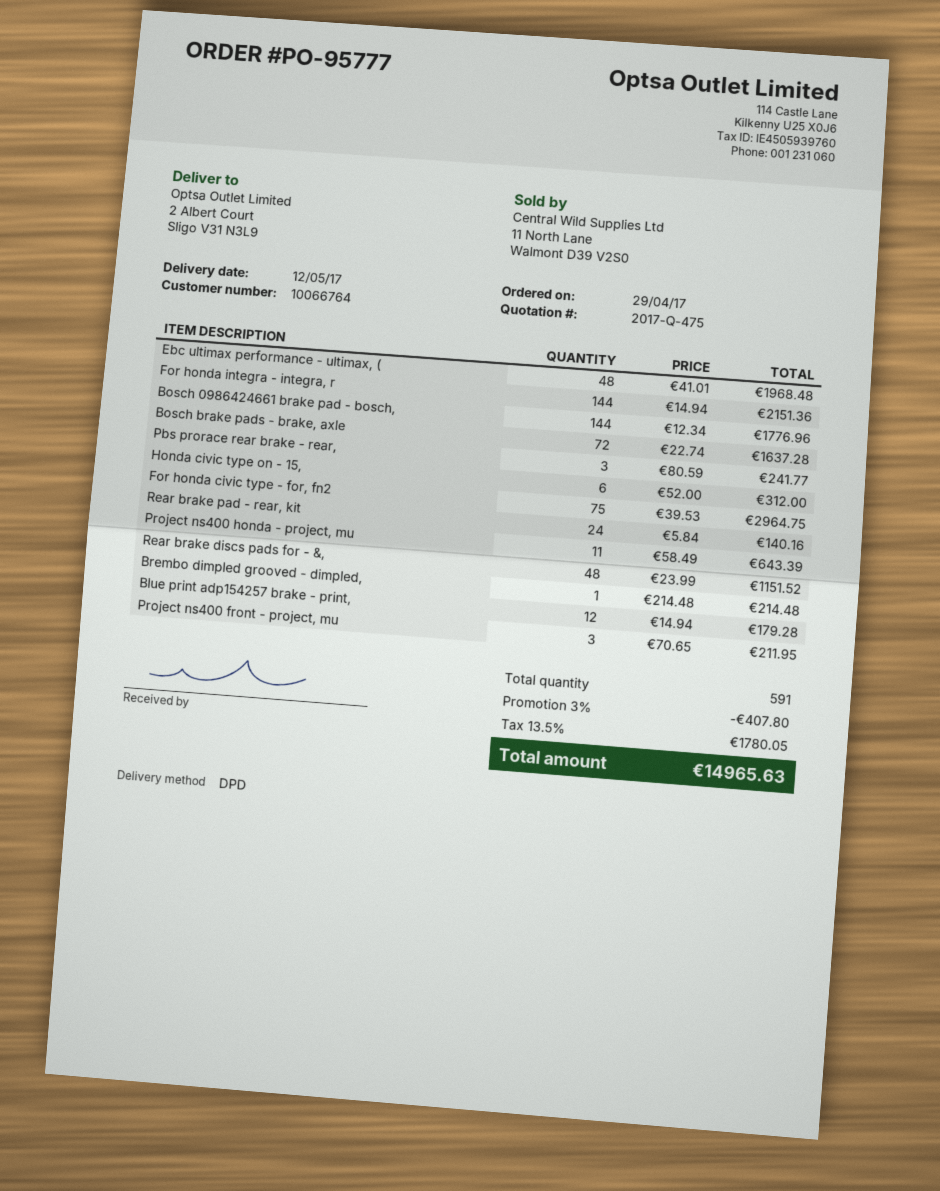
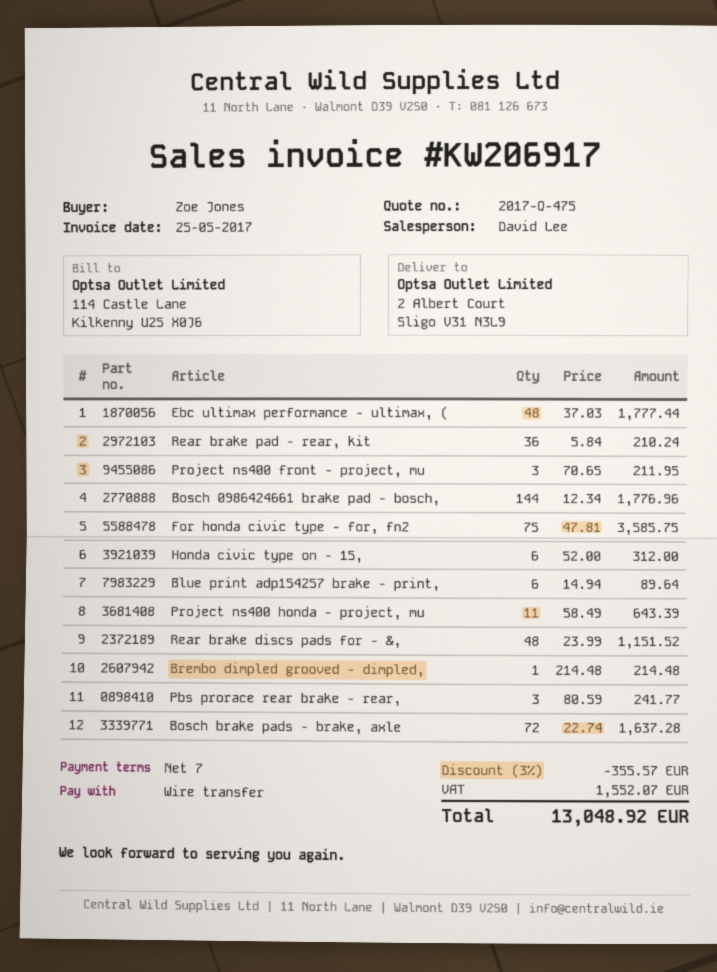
Ebc ultimax performance - ultimax, (: 48 x 41.01 = 1968.48 -> 48 x 37.03 = 1777.44
For honda integra - integra, r: 144 x 14.94 = 2151.36 -> none
For honda civic type - for, fn2: 75 x 39.53 = 2964.75 -> 75 x 47.81 = 3585.75
Rear brake pad - rear, kit: 24 x 5.84 = 140.16 -> 36 x 5.84 = 210.24
Blue print adp154257 brake - print,: 12 x 14.94 = 179.28 -> 6 x 14.94 = 89.64
discount: 3% = 407.80 -> 3% = 355.57
tax: 1780.05 -> 1552.07
total: 14965.63 -> 13048.92

